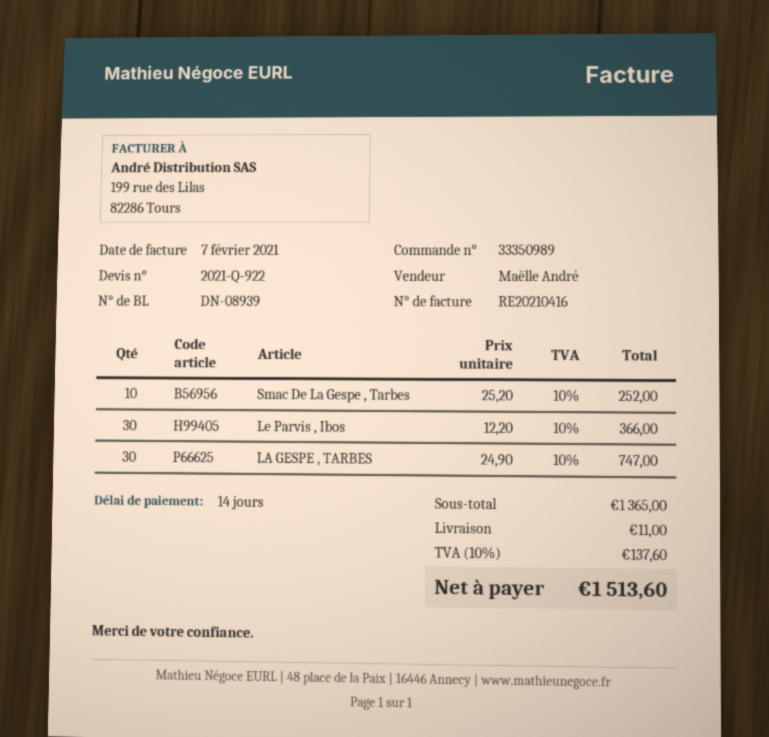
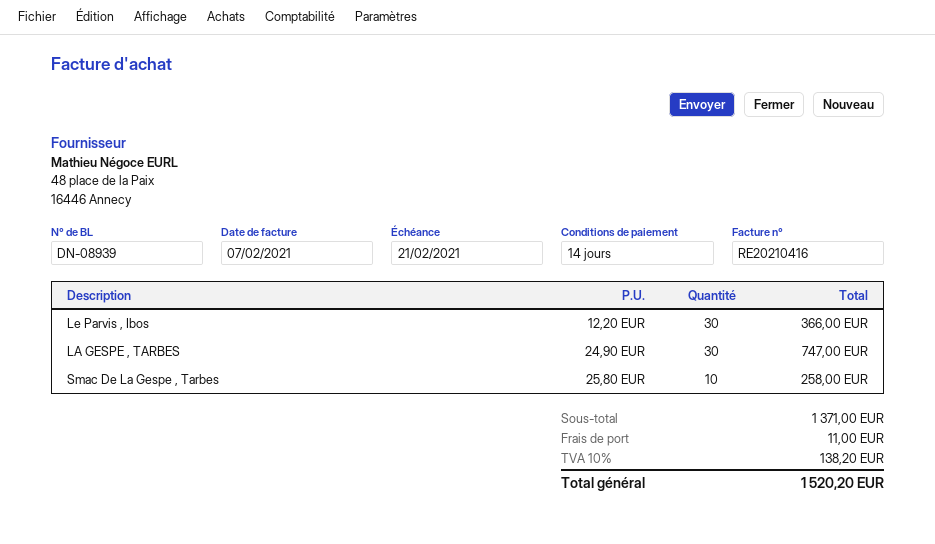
Smac De La Gespe , Tarbes: 10 x 25.20 = 252.00 -> 10 x 25.80 = 258.00
subtotal: 1365.00 -> 1371.00
tax: 10% = 137.60 -> 10% = 138.20
total: 1513.60 -> 1520.20

